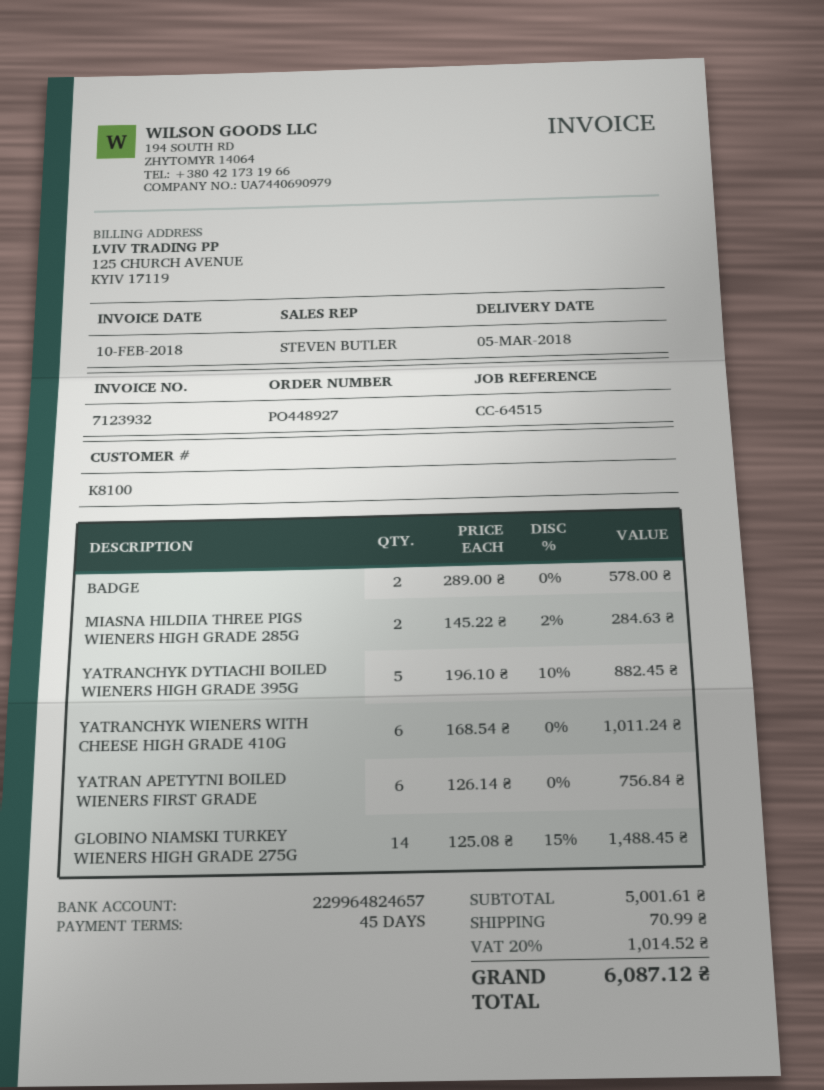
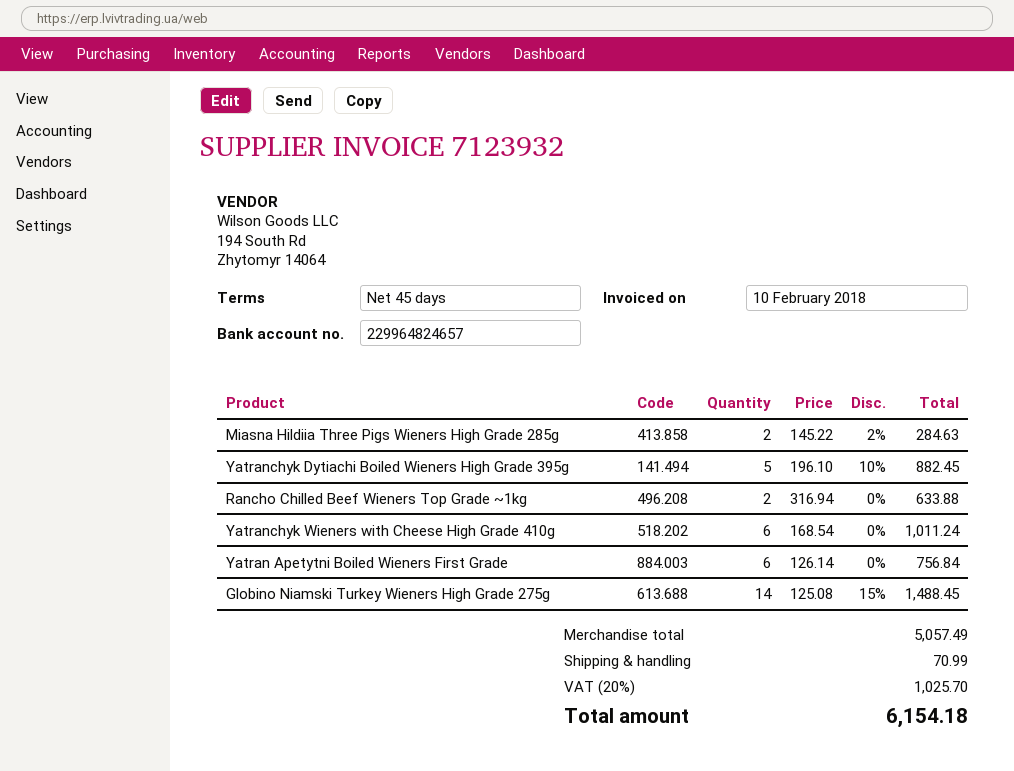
BADGE: 2 x 289.00 = 578.00 -> none
Rancho Chilled Beef Wieners Top Grade ~1kg: none -> 2 x 316.94 = 633.88
subtotal: 5001.61 -> 5057.49
tax: 20% = 1014.52 -> 20% = 1025.70
total: 6087.12 -> 6154.18

